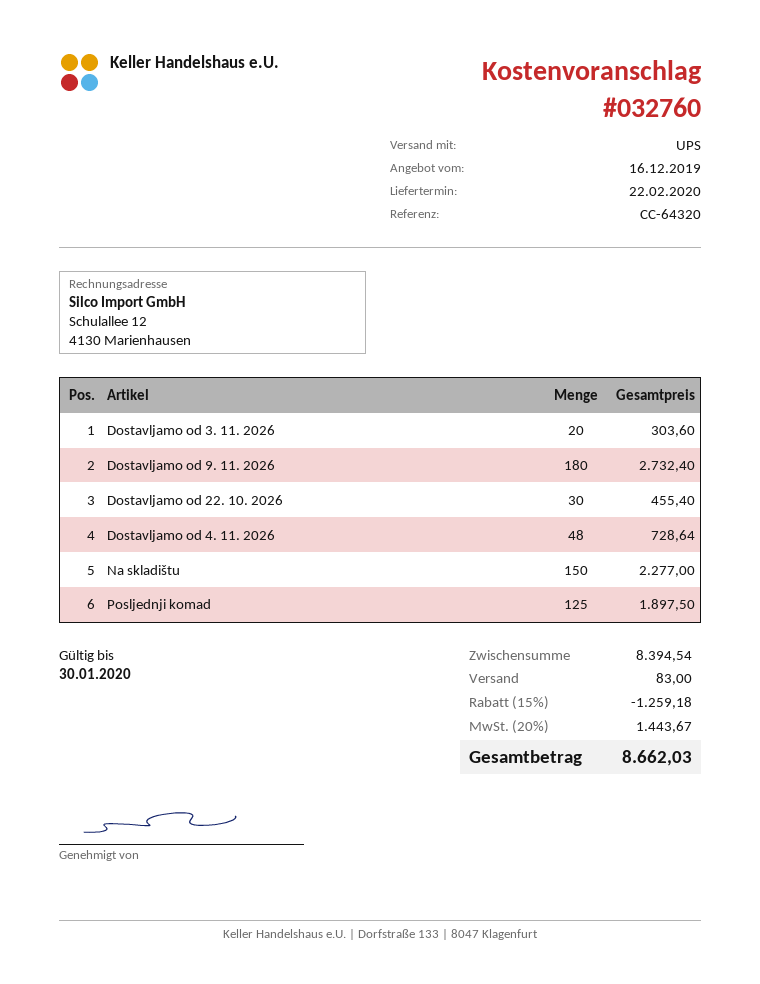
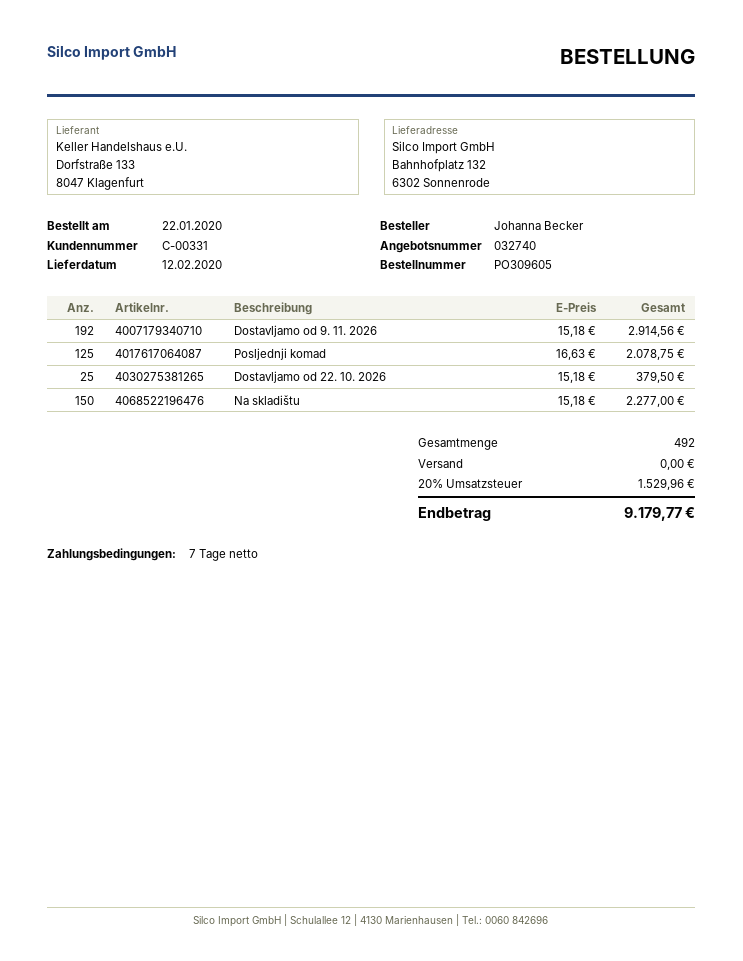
quote number: 032760 -> 032740
delivery date: 2020-02-22 -> 2020-02-12
Dostavljamo od 3. 11. 2026: 20 for 303.60 -> none
Dostavljamo od 9. 11. 2026: 180 for 2732.40 -> 192 for 2914.56
Dostavljamo od 22. 10. 2026: 30 for 455.40 -> 25 for 379.50
Dostavljamo od 4. 11. 2026: 48 for 728.64 -> none
Posljednji komad: 125 for 1897.50 -> 125 for 2078.75
discount: 15% = 1259.18 -> none
shipping: 83.00 -> 0.00
tax: 20% = 1443.67 -> 20% = 1529.96
total: 8662.03 -> 9179.77

